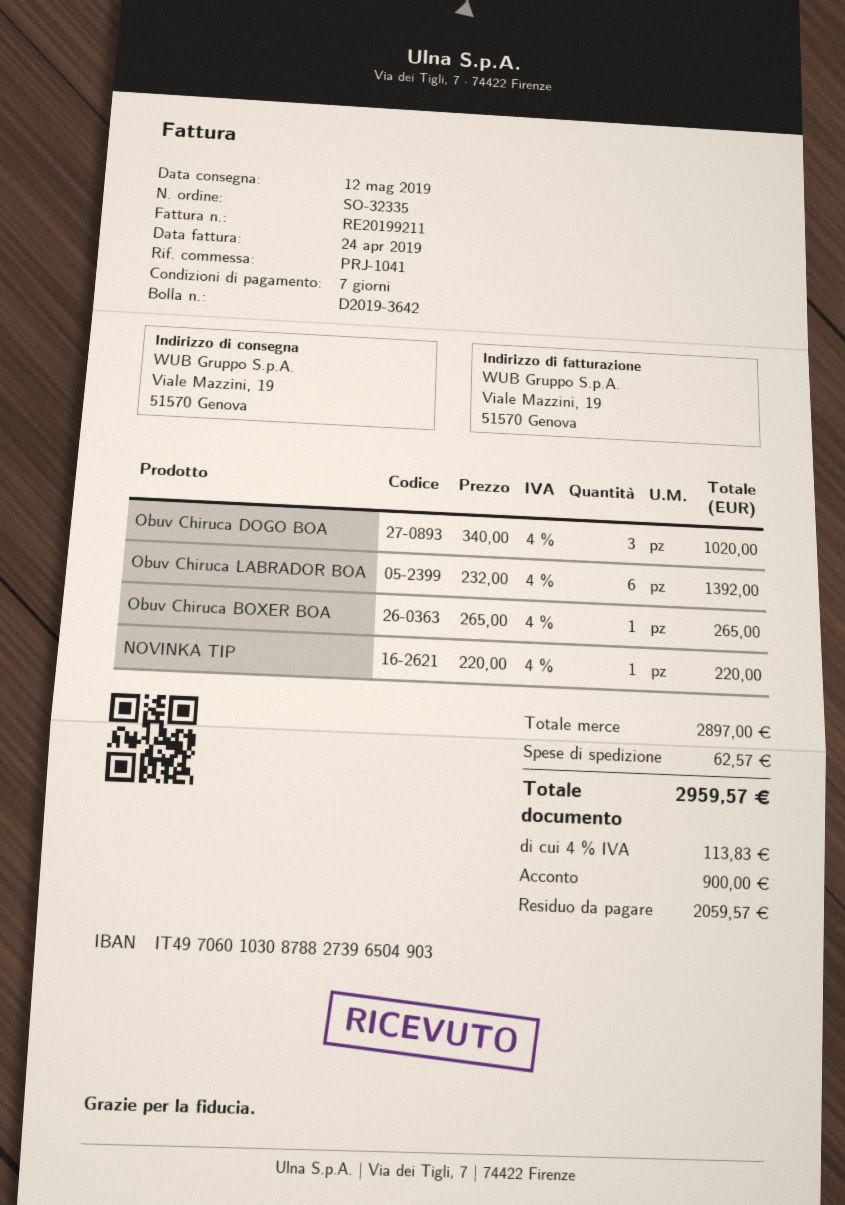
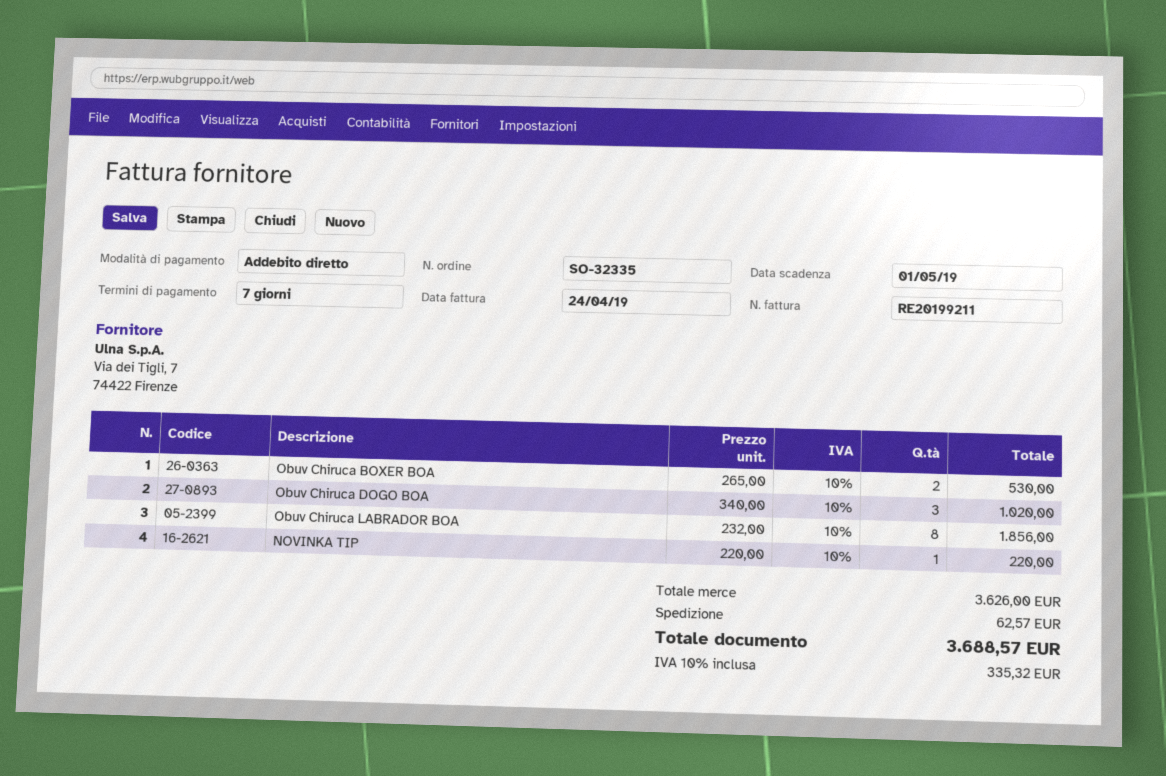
Obuv Chiruca LABRADOR BOA: 6 x 232.00 = 1392.00 -> 8 x 232.00 = 1856.00
Obuv Chiruca BOXER BOA: 1 x 265.00 = 265.00 -> 2 x 265.00 = 530.00
subtotal: 2897.00 -> 3626.00
tax: 4% = 113.83 -> 10% = 335.32
total: 2959.57 -> 3688.57

